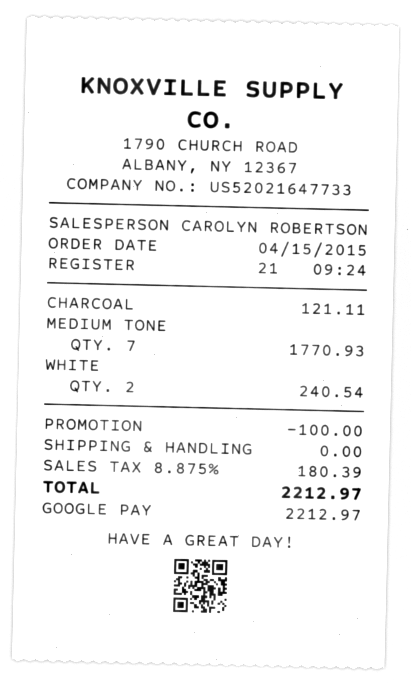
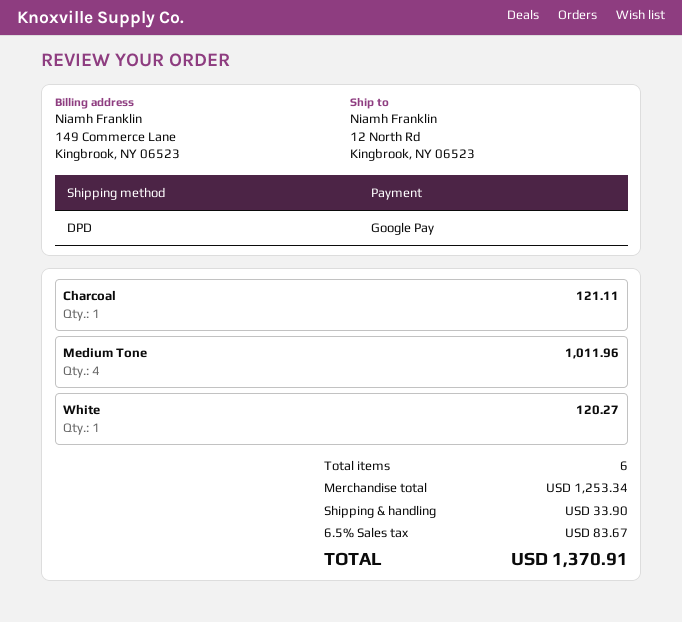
MEDIUM TONE: 7 for 1770.93 -> 4 for 1011.96
WHITE: 2 for 240.54 -> 1 for 120.27
discount: 100.00 -> none
shipping: 0.00 -> 33.90
tax: 8.875% = 180.39 -> 6.5% = 83.67
total: 2212.97 -> 1370.91

